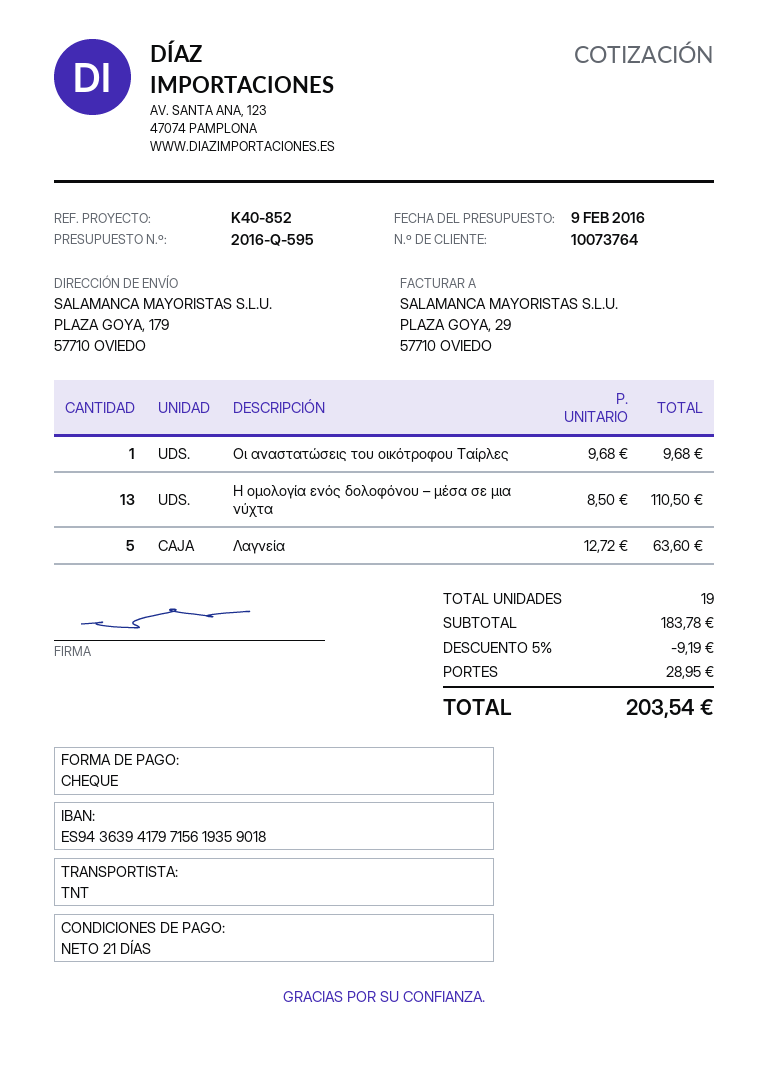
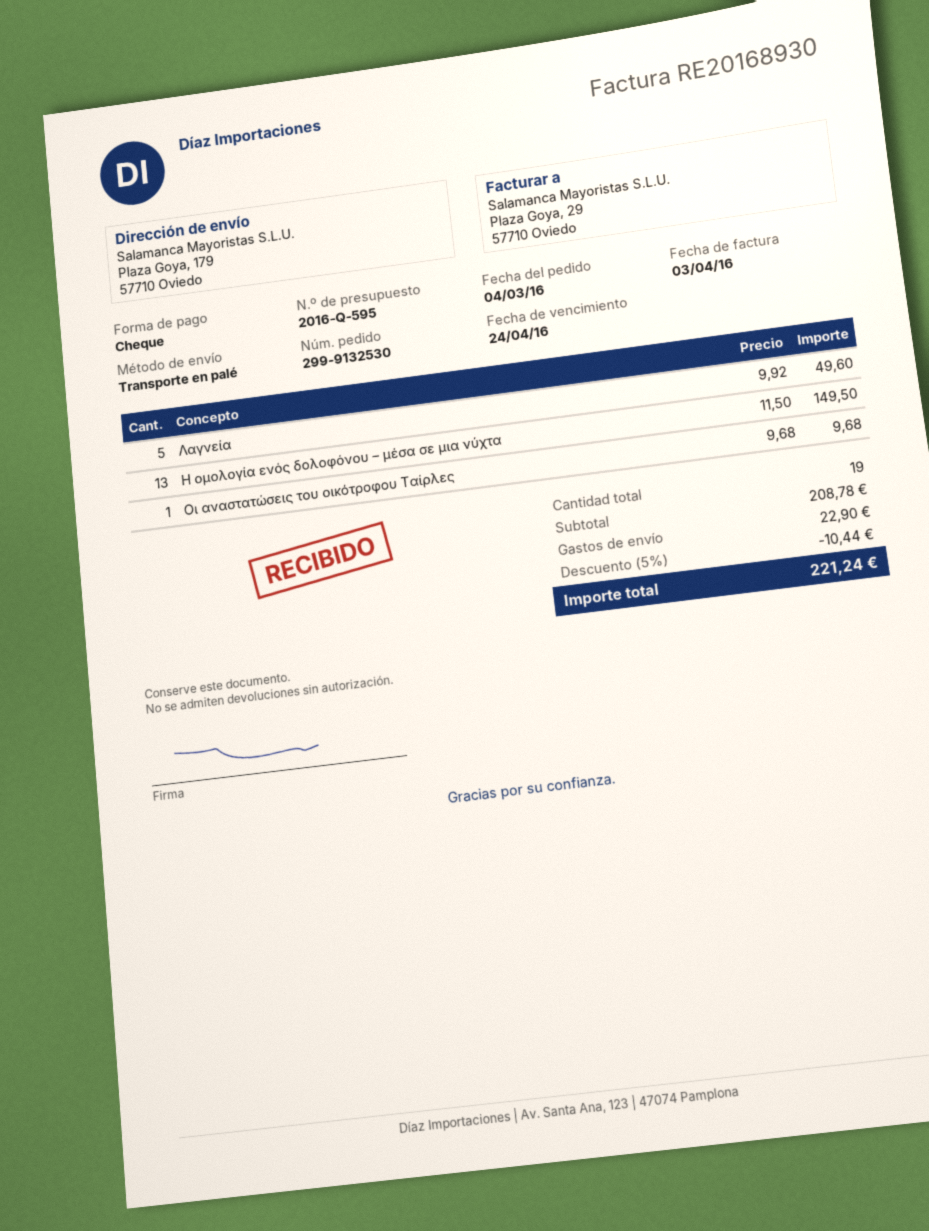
shipping method: TNT -> pallet freight
Η ομολογία ενός δολοφόνου – μέσα σε μια νύχτα: 13 x 8.50 = 110.50 -> 13 x 11.50 = 149.50
Λαγνεία: 5 x 12.72 = 63.60 -> 5 x 9.92 = 49.60
subtotal: 183.78 -> 208.78
discount: 5% = 9.19 -> 5% = 10.44
shipping: 28.95 -> 22.90
total: 203.54 -> 221.24

